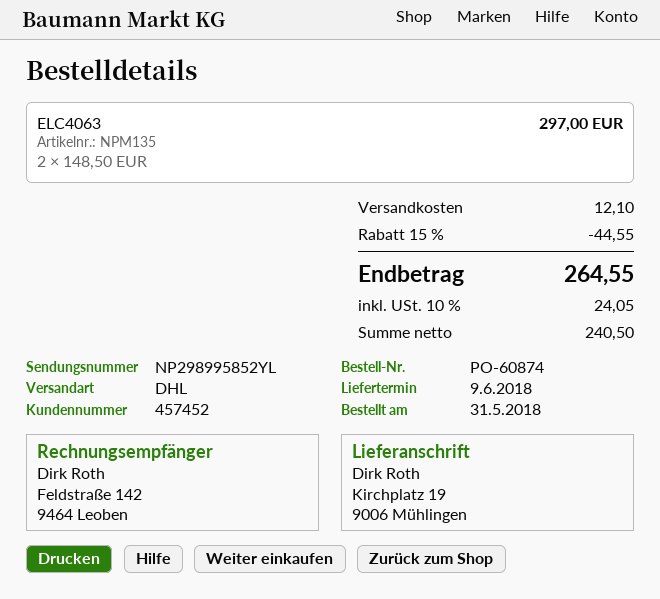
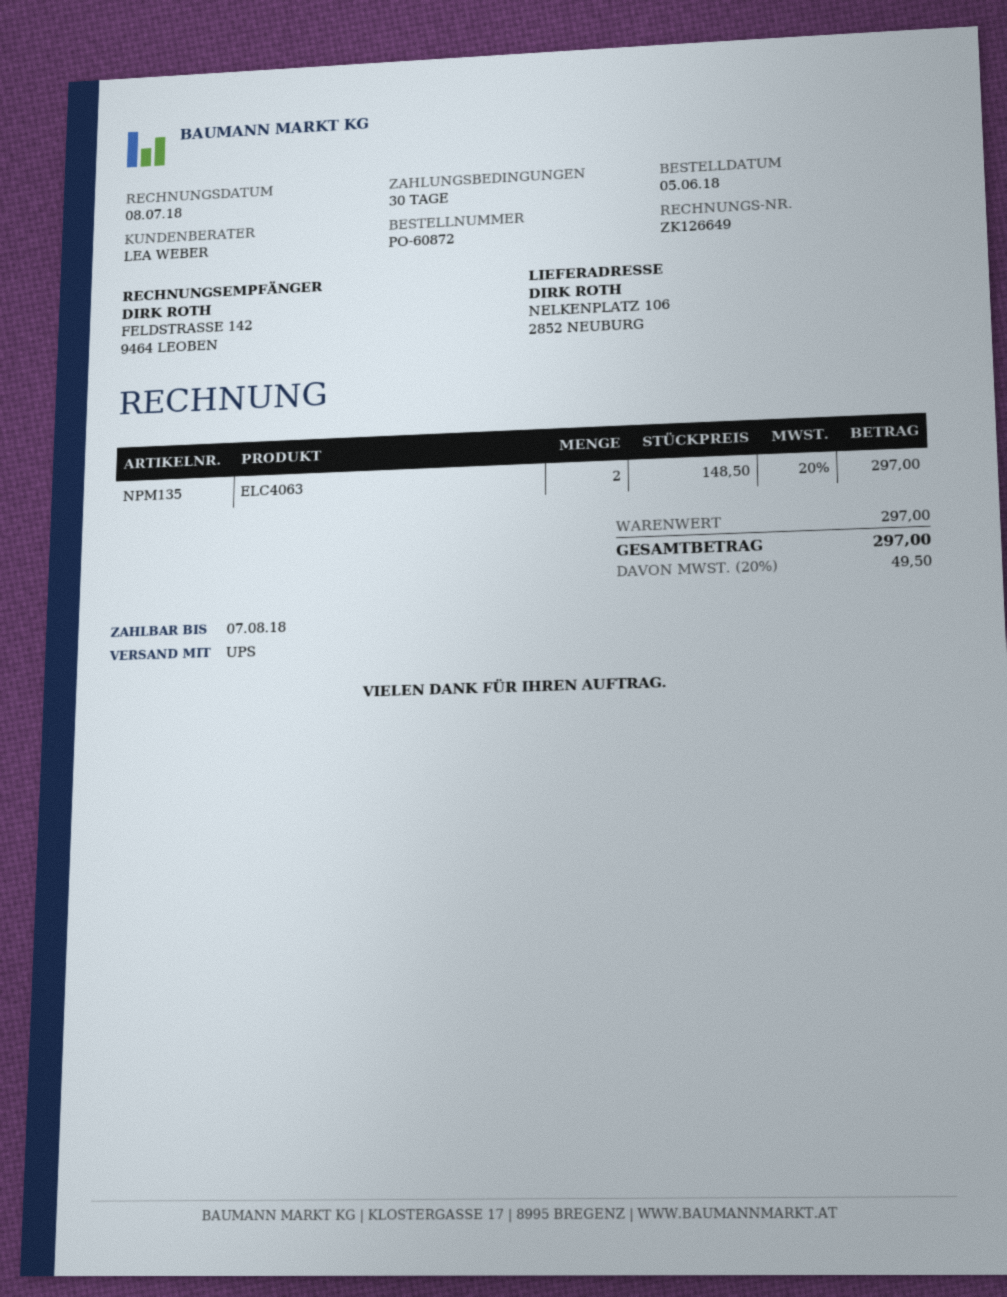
order number: PO-60874 -> PO-60872
order date: 2018-05-31 -> 2018-06-05
shipping method: DHL -> UPS
ship to: Kirchplatz 19, 9006 Mühlingen -> NELKENPLATZ 106, 2852 NEUBURG
discount: 15% = 44.55 -> none
shipping: 12.10 -> none
tax: 10% = 24.05 -> 20% = 49.50
total: 264.55 -> 297.00

